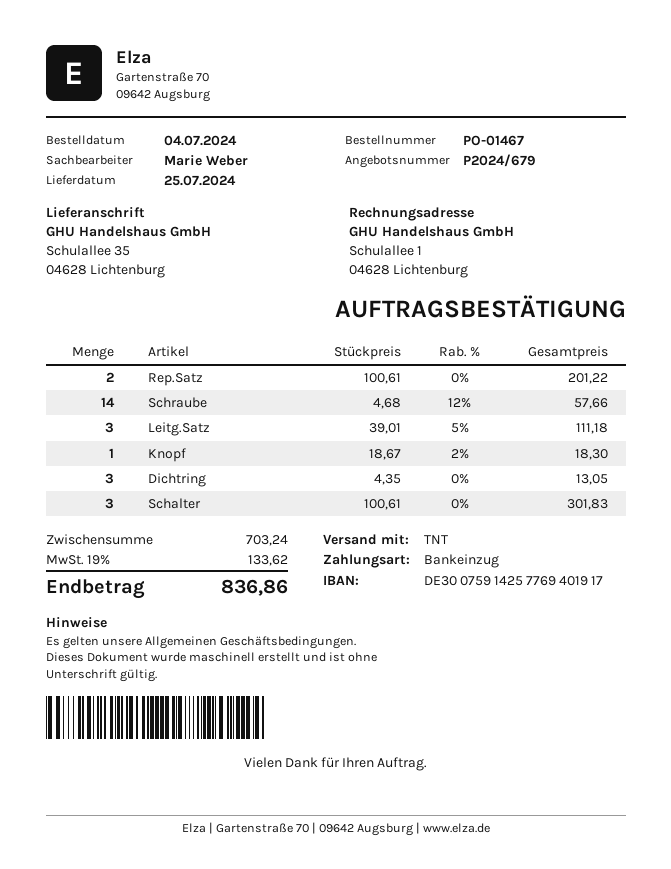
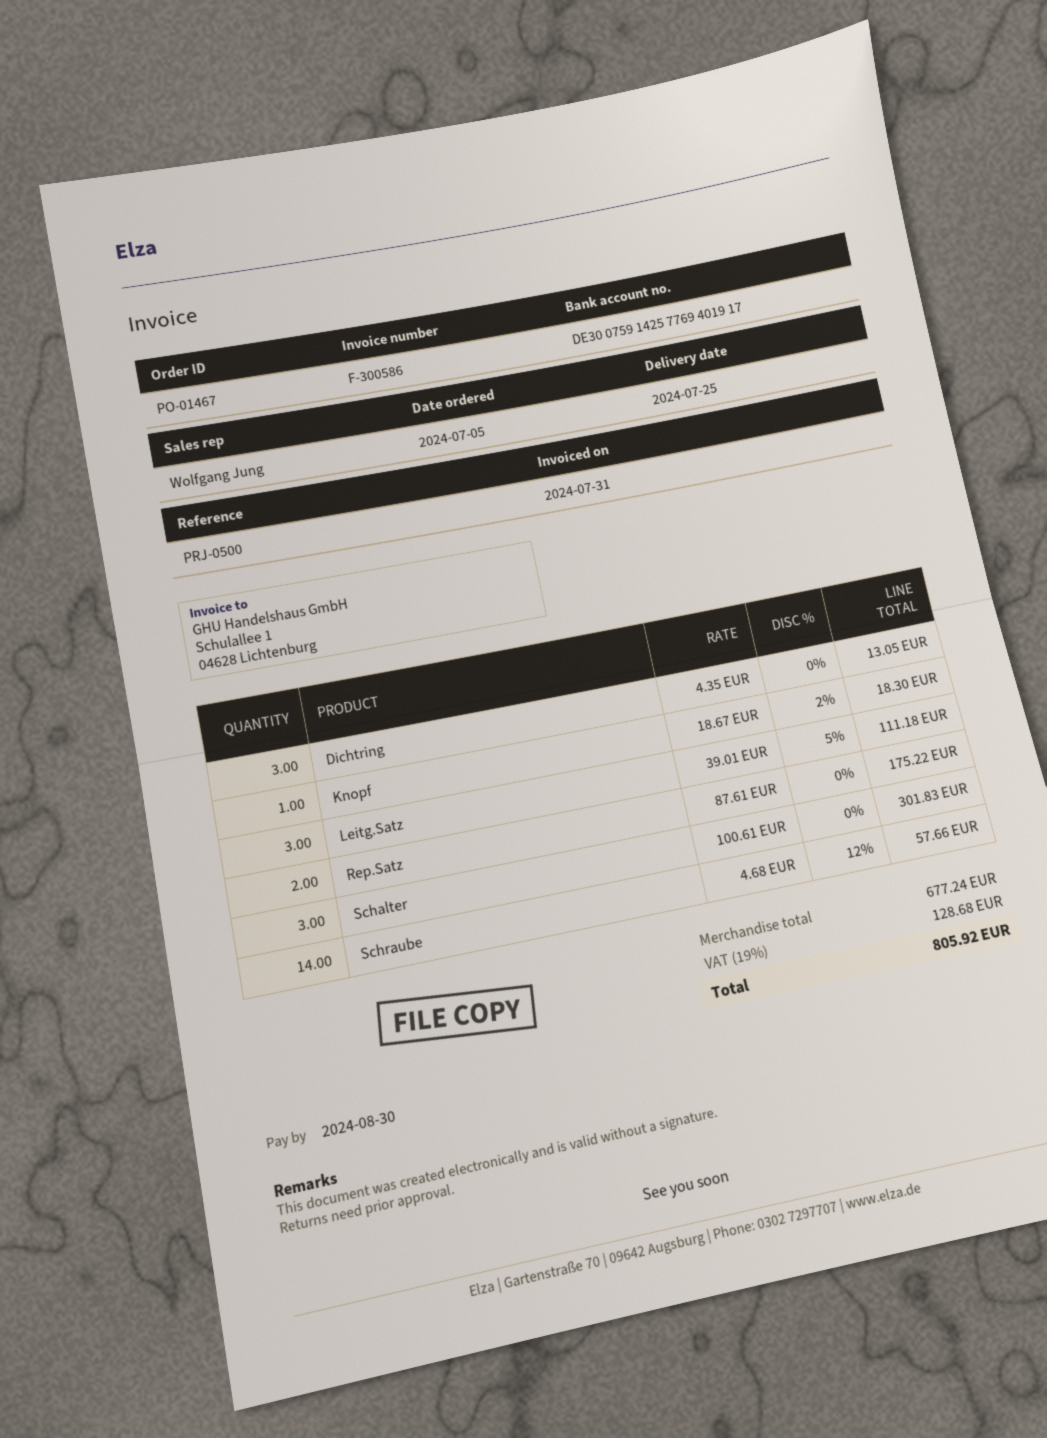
order date: 2024-07-04 -> 2024-07-05
sales rep: Marie Weber -> Wolfgang Jung
Rep.Satz: 2 x 100.61 = 201.22 -> 2 x 87.61 = 175.22
subtotal: 703.24 -> 677.24
tax: 19% = 133.62 -> 19% = 128.68
total: 836.86 -> 805.92

